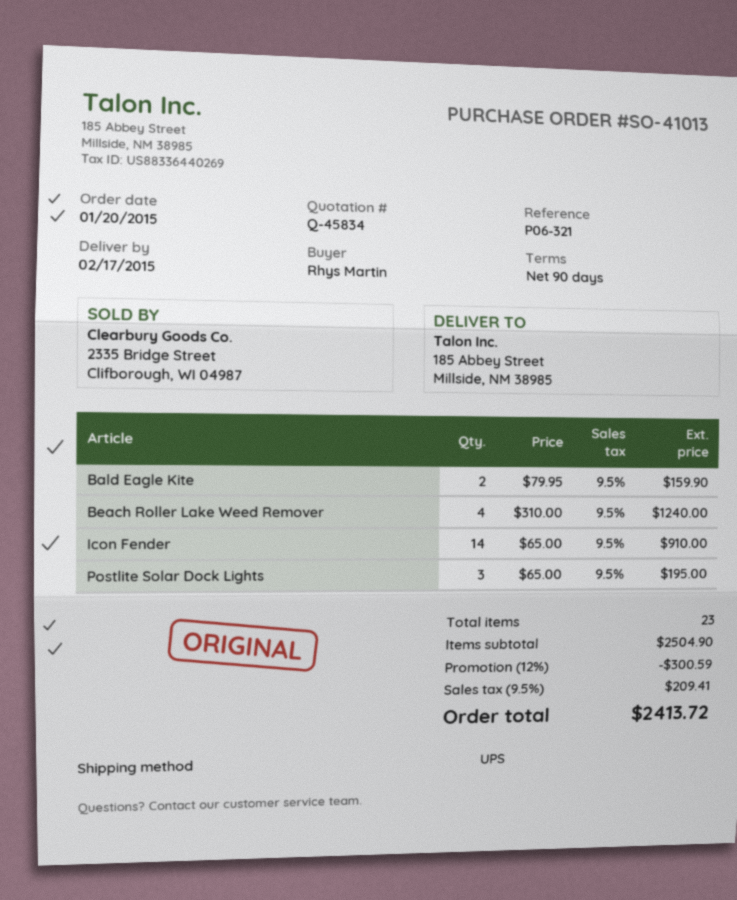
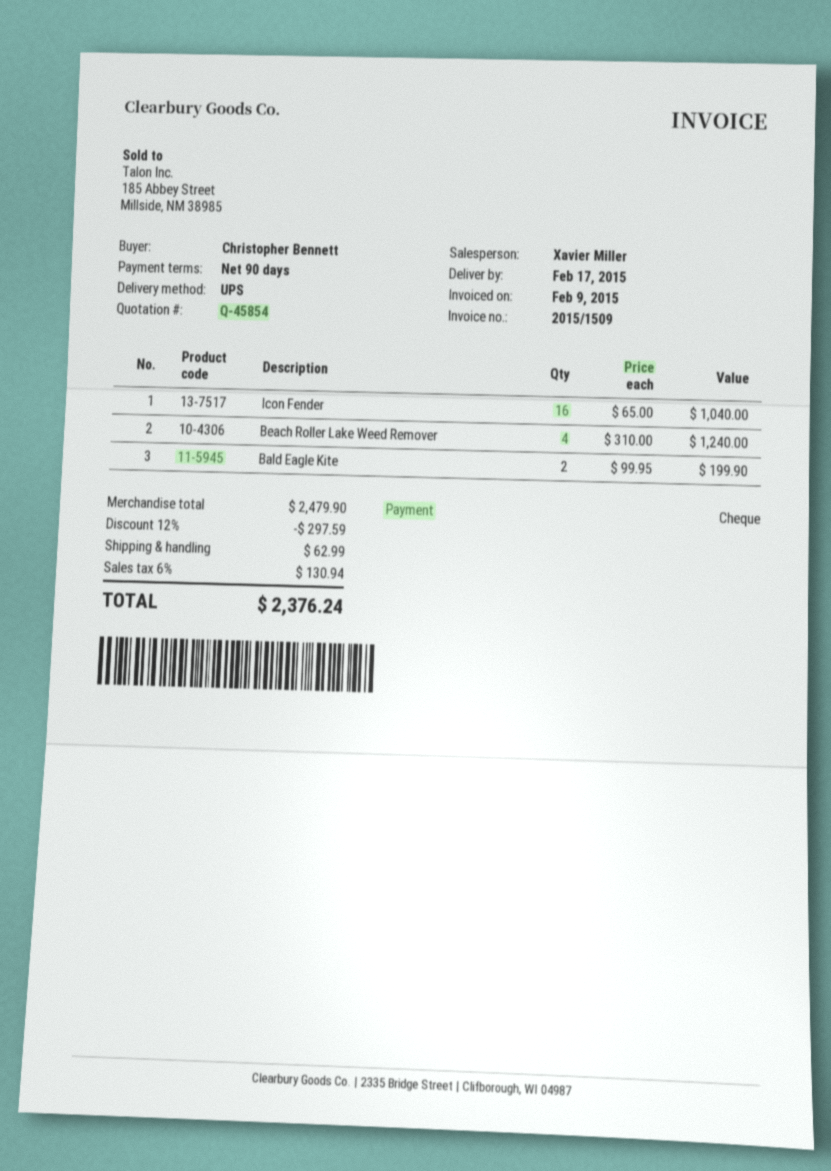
quote number: Q-45834 -> Q-45854
ordered by: Rhys Martin -> Christopher Bennett
Bald Eagle Kite: 2 x 79.95 = 159.90 -> 2 x 99.95 = 199.90
Icon Fender: 14 x 65.00 = 910.00 -> 16 x 65.00 = 1040.00
Postlite Solar Dock Lights: 3 x 65.00 = 195.00 -> none
subtotal: 2504.90 -> 2479.90
discount: 12% = 300.59 -> 12% = 297.59
shipping: none -> 62.99
tax: 9.5% = 209.41 -> 6% = 130.94
total: 2413.72 -> 2376.24

